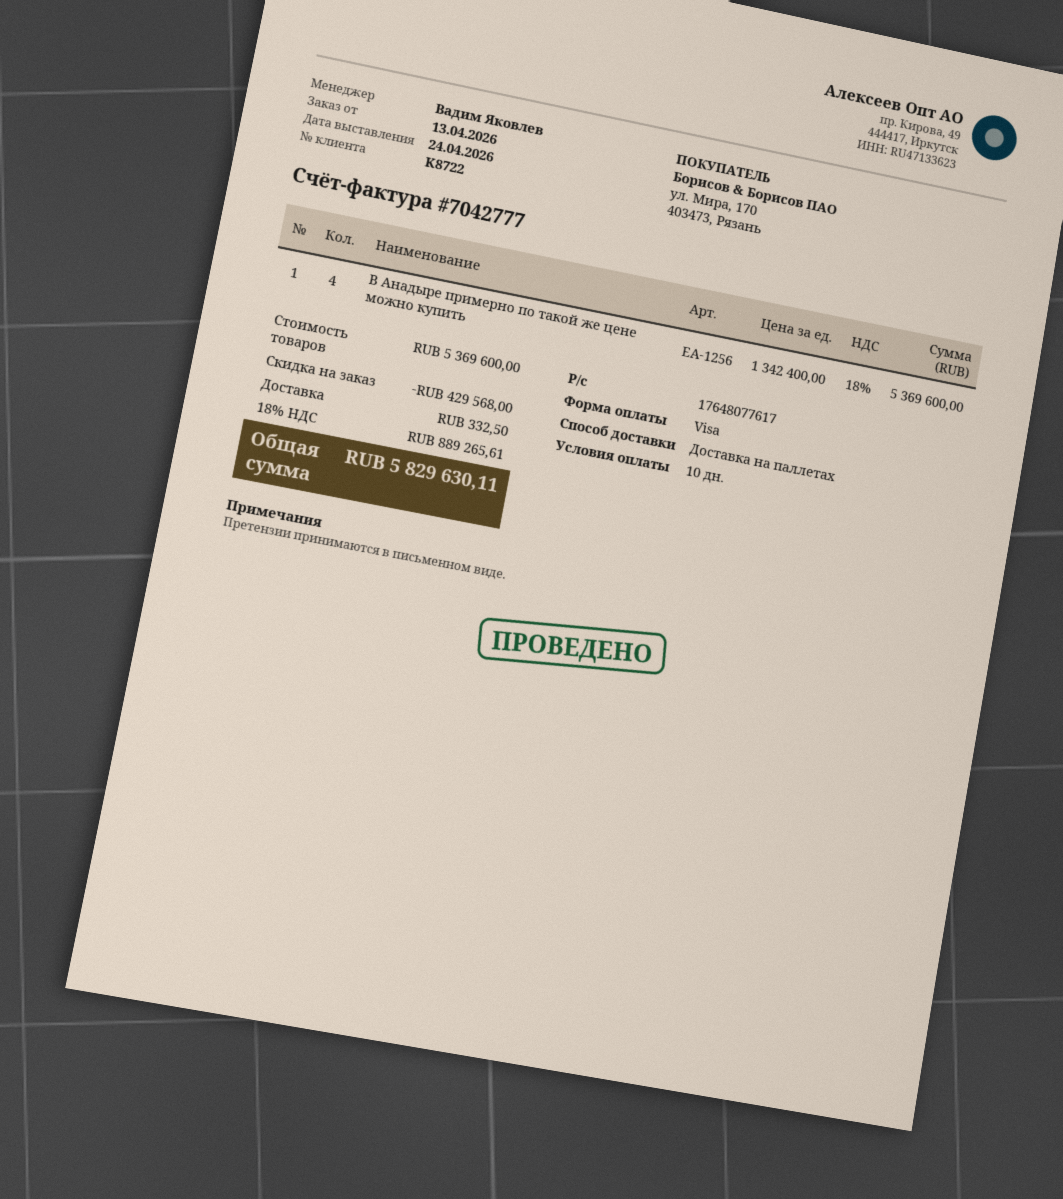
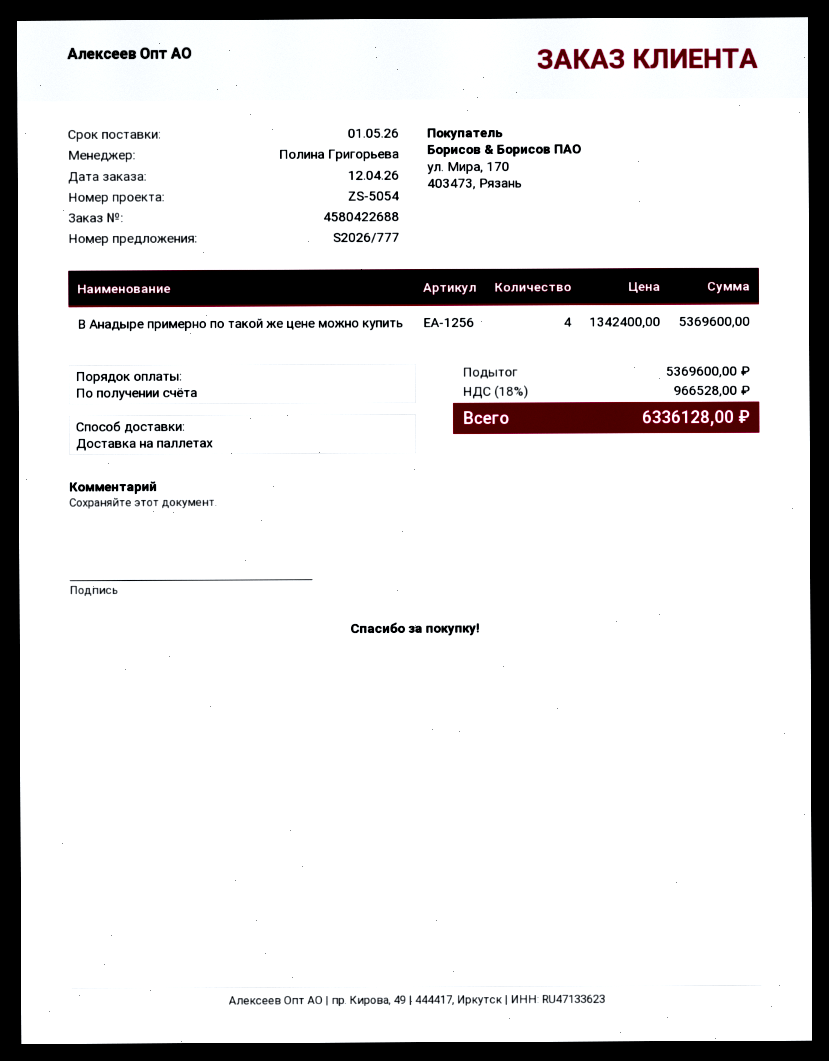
order date: 2026-04-13 -> 2026-04-12
payment terms: 10 days -> on receipt
sales rep: Вадим Яковлев -> Полина Григорьева
discount: 429568.00 -> none
shipping: 332.50 -> none
tax: 18% = 889265.61 -> 18% = 966528.00
total: 5829630.11 -> 6336128.00

